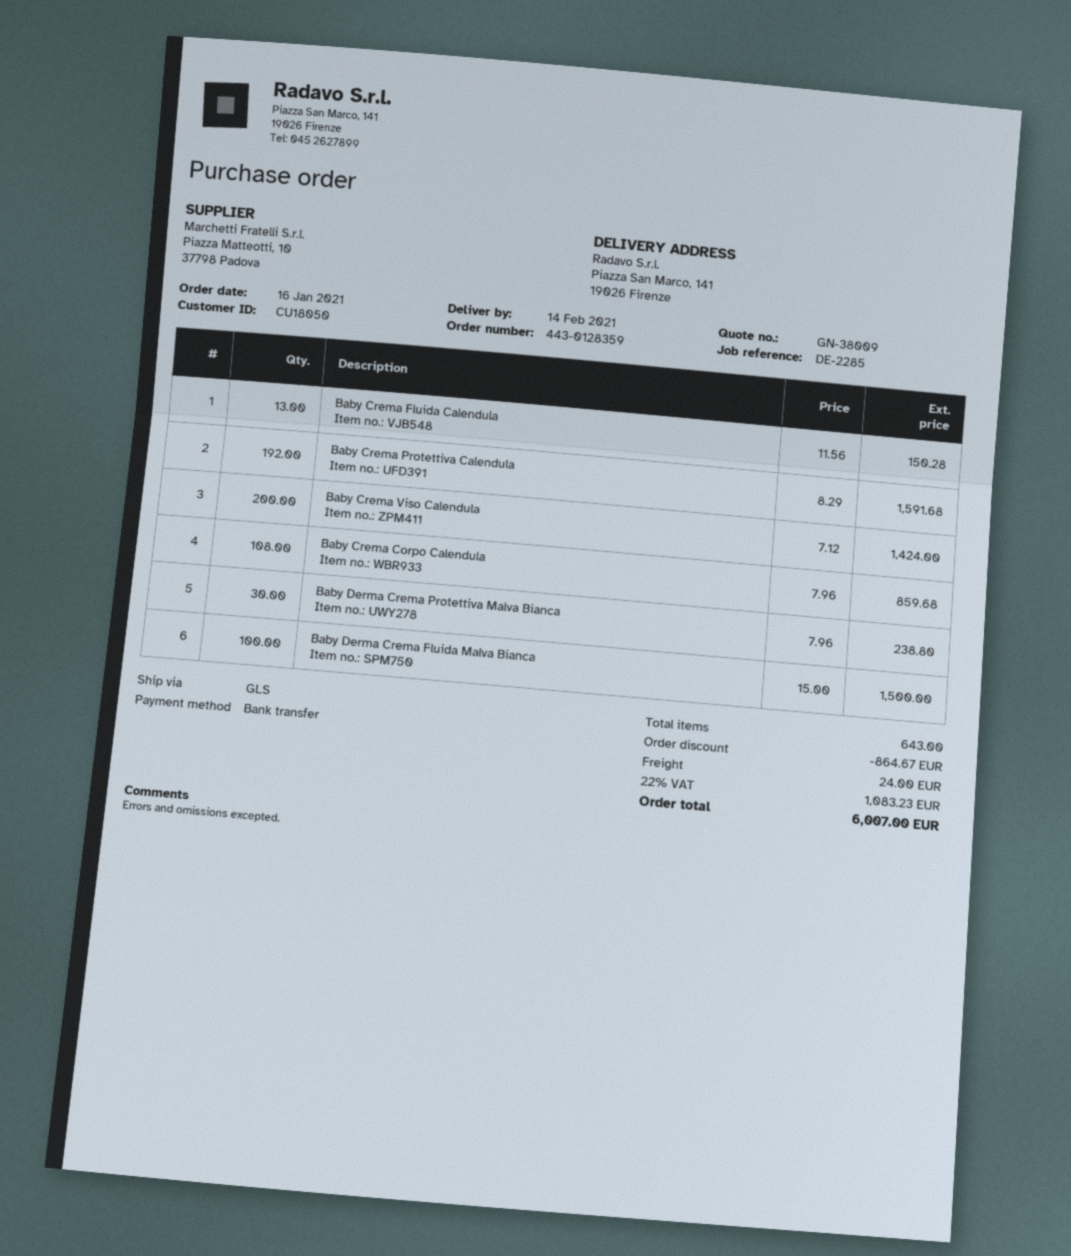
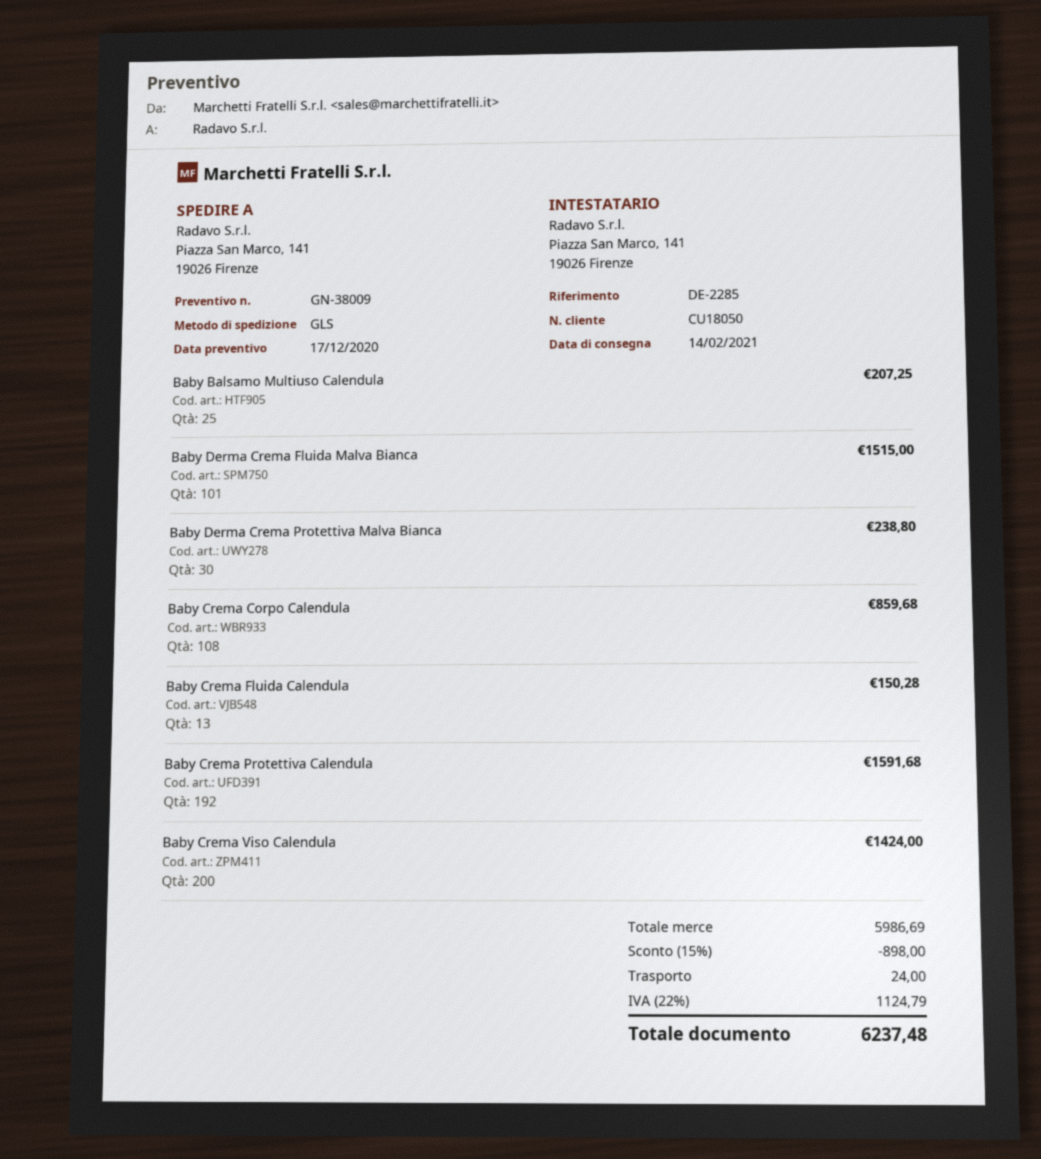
Baby Derma Crema Fluida Malva Bianca: 100 for 1500.00 -> 101 for 1515.00
Baby Balsamo Multiuso Calendula: none -> 25 for 207.25
discount: 864.67 -> 898.00
tax: 22% = 1083.23 -> 22% = 1124.79
total: 6007.00 -> 6237.48

